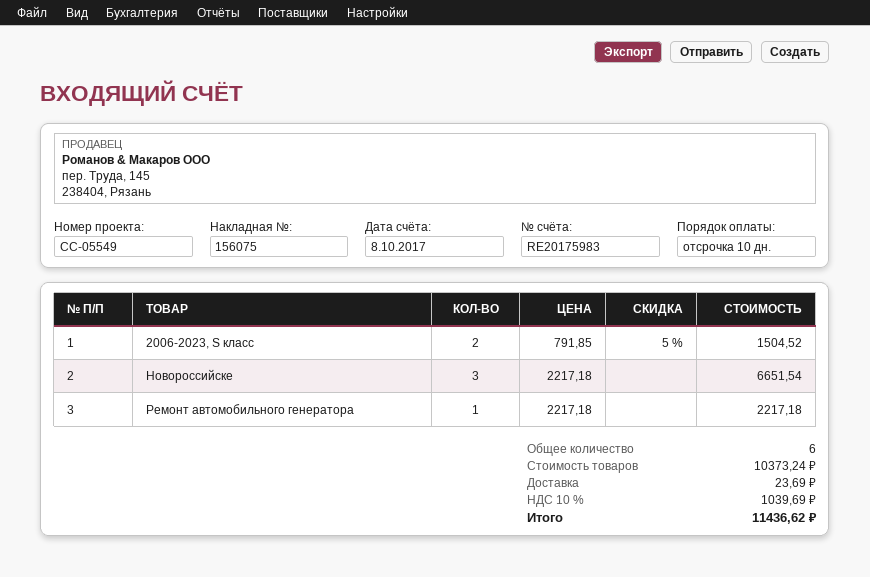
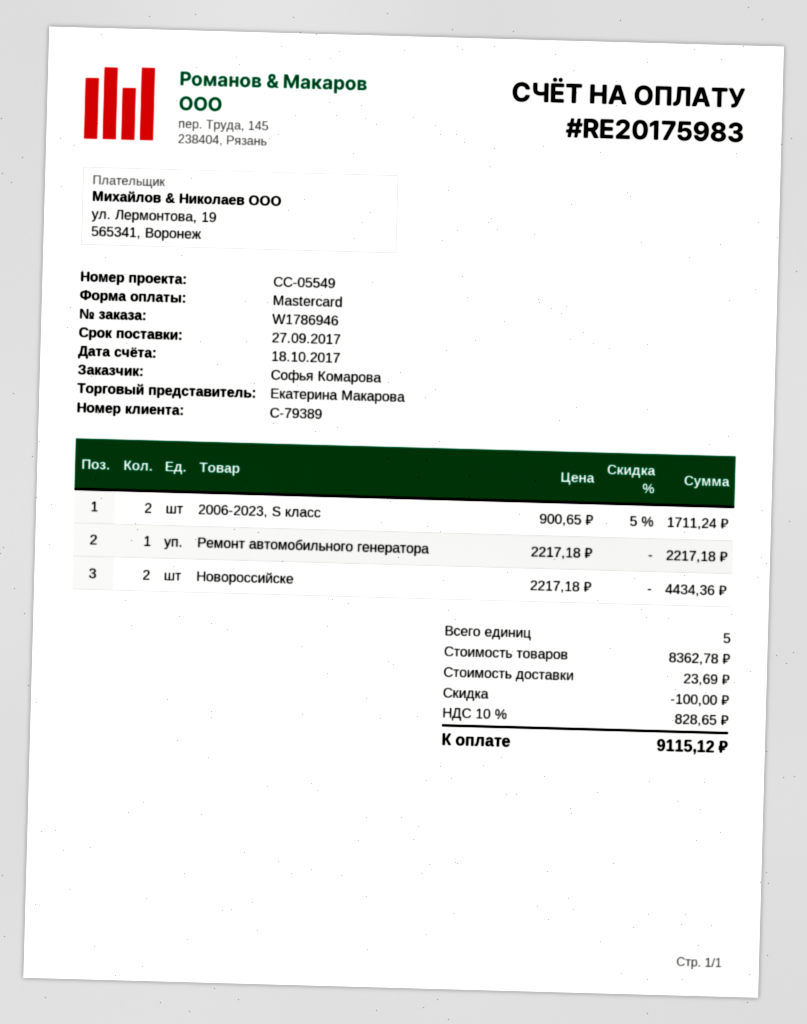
invoice date: 2017-10-08 -> 2017-10-18
2006-2023, S класс: 2 x 791.85 - 5% = 1504.52 -> 2 x 900.65 - 5% = 1711.24
Новороссийске: 3 x 2217.18 = 6651.54 -> 2 x 2217.18 = 4434.36
total quantity: 6 -> 5
subtotal: 10373.24 -> 8362.78
discount: none -> 100.00
tax: 10% = 1039.69 -> 10% = 828.65
total: 11436.62 -> 9115.12

